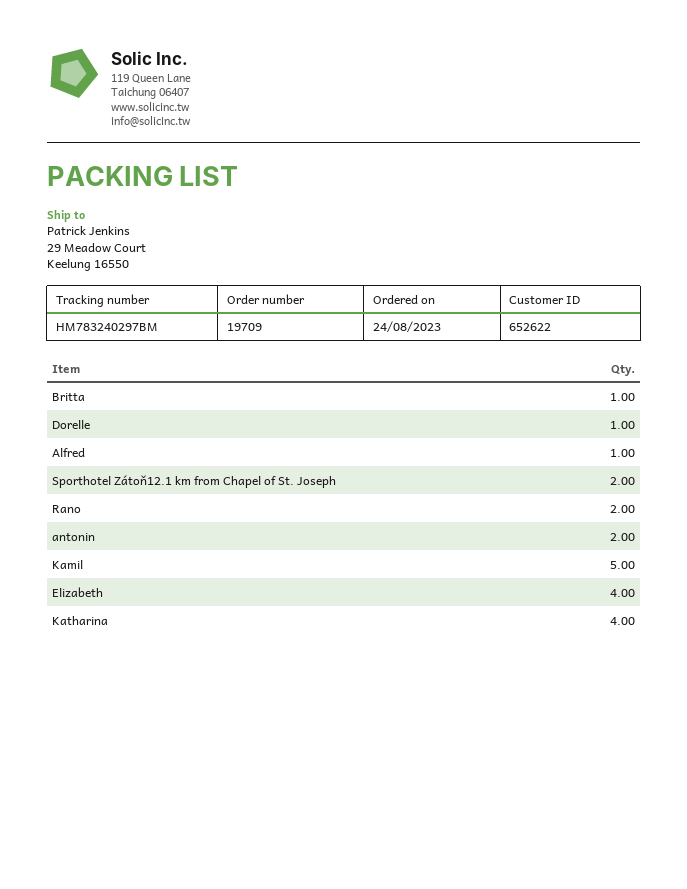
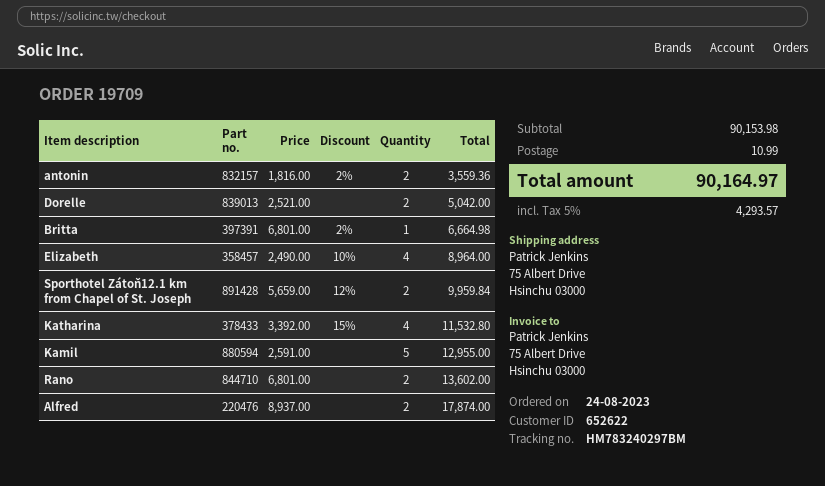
ship to: 29 Meadow Court, Keelung 16550 -> 75 Albert Drive, Hsinchu 03000
Dorelle: 1 -> 2
Alfred: 1 -> 2

